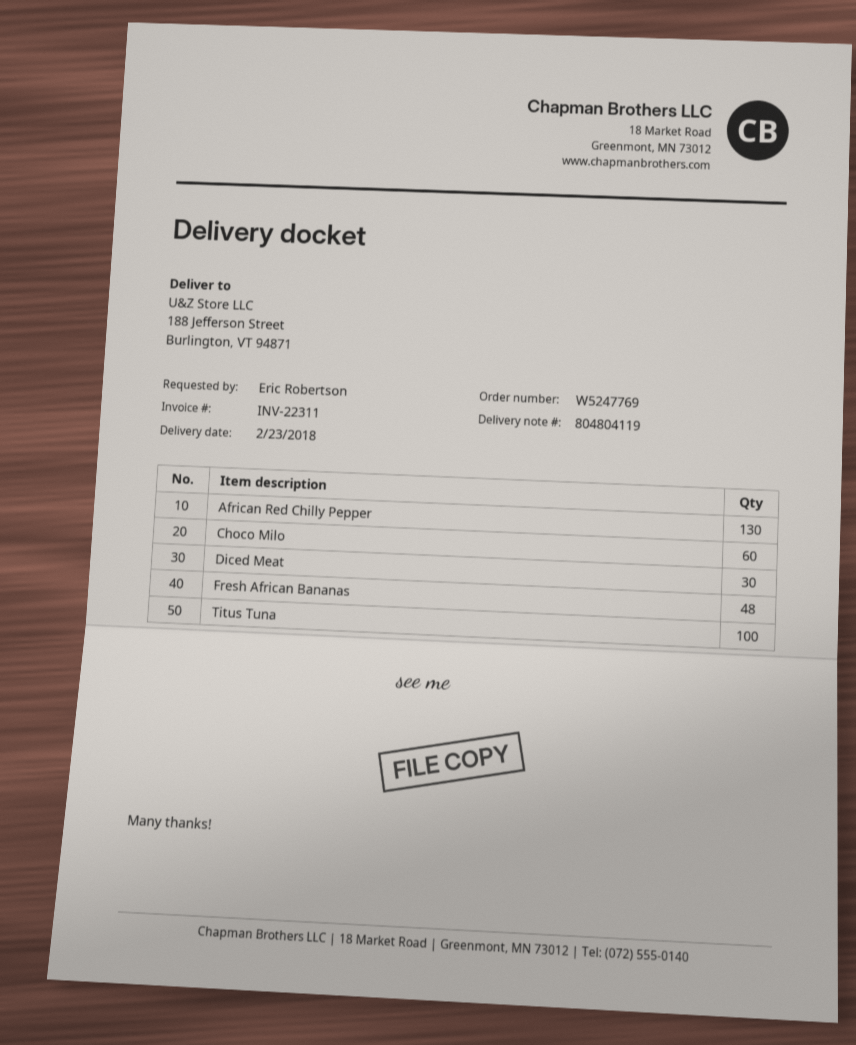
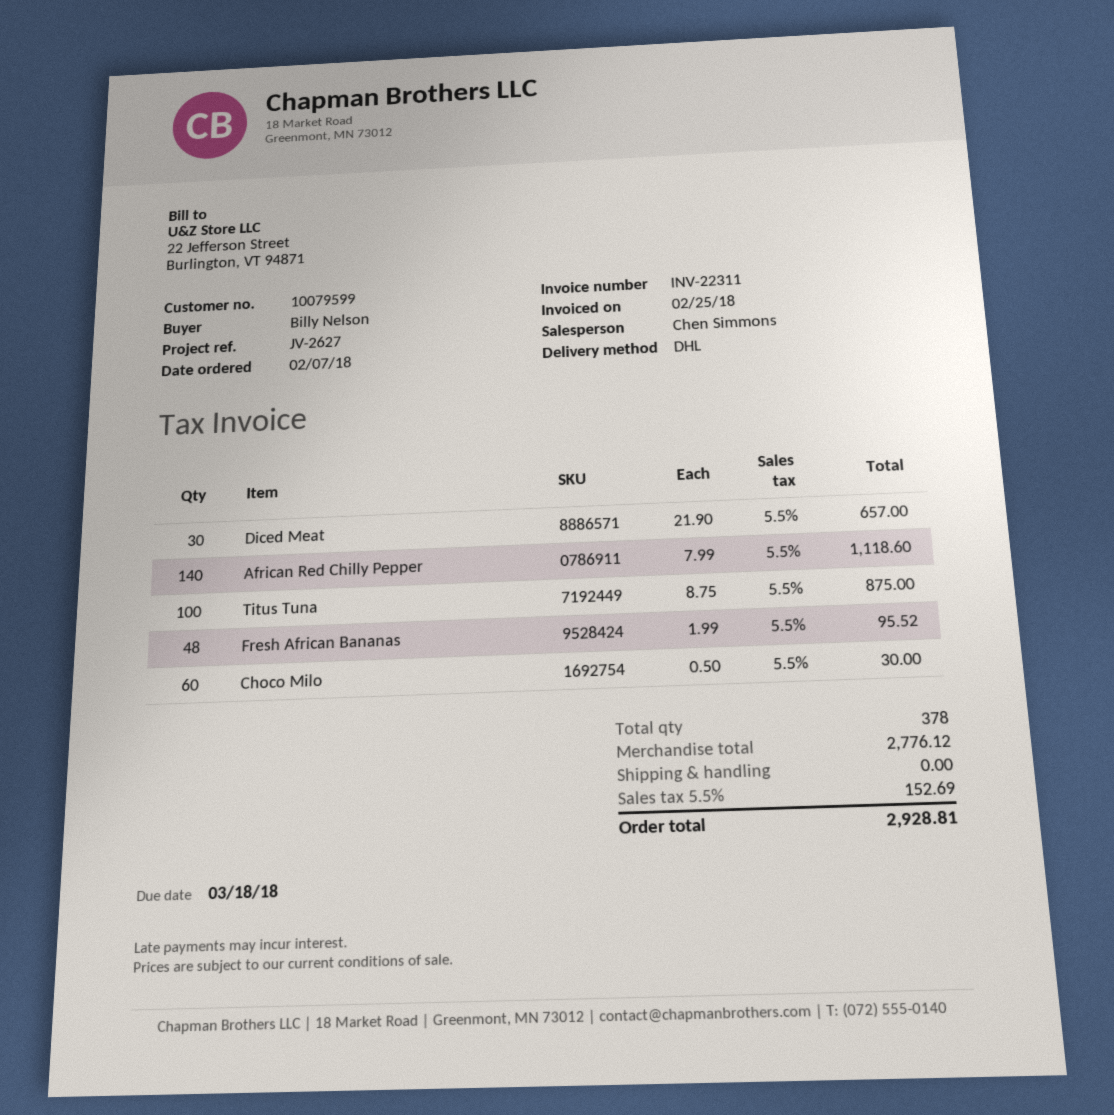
ordered by: Eric Robertson -> Billy Nelson
African Red Chilly Pepper: 130 -> 140

